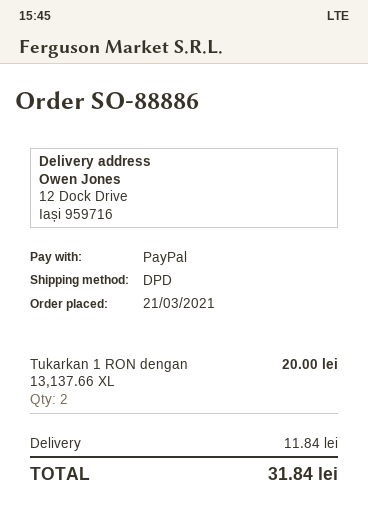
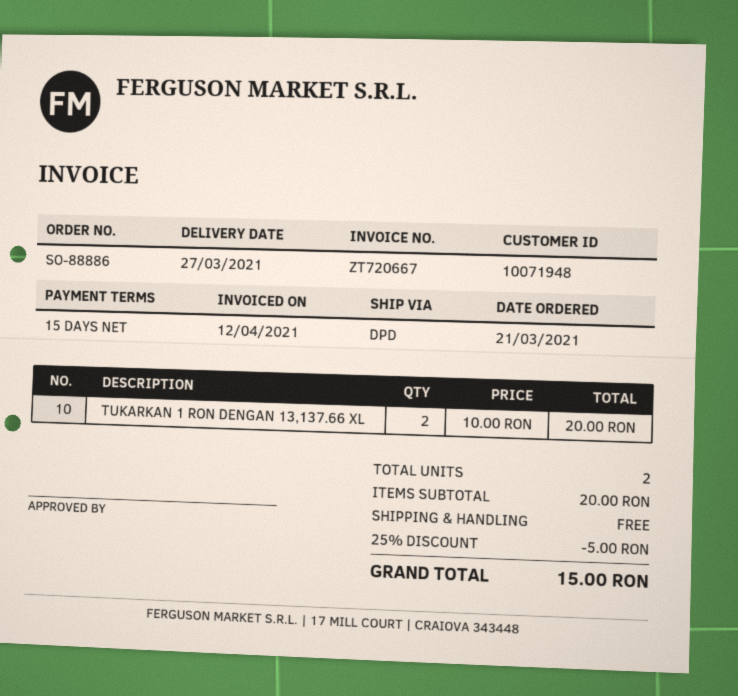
discount: none -> 25% = 5.00
shipping: 11.84 -> 0.00
total: 31.84 -> 15.00

